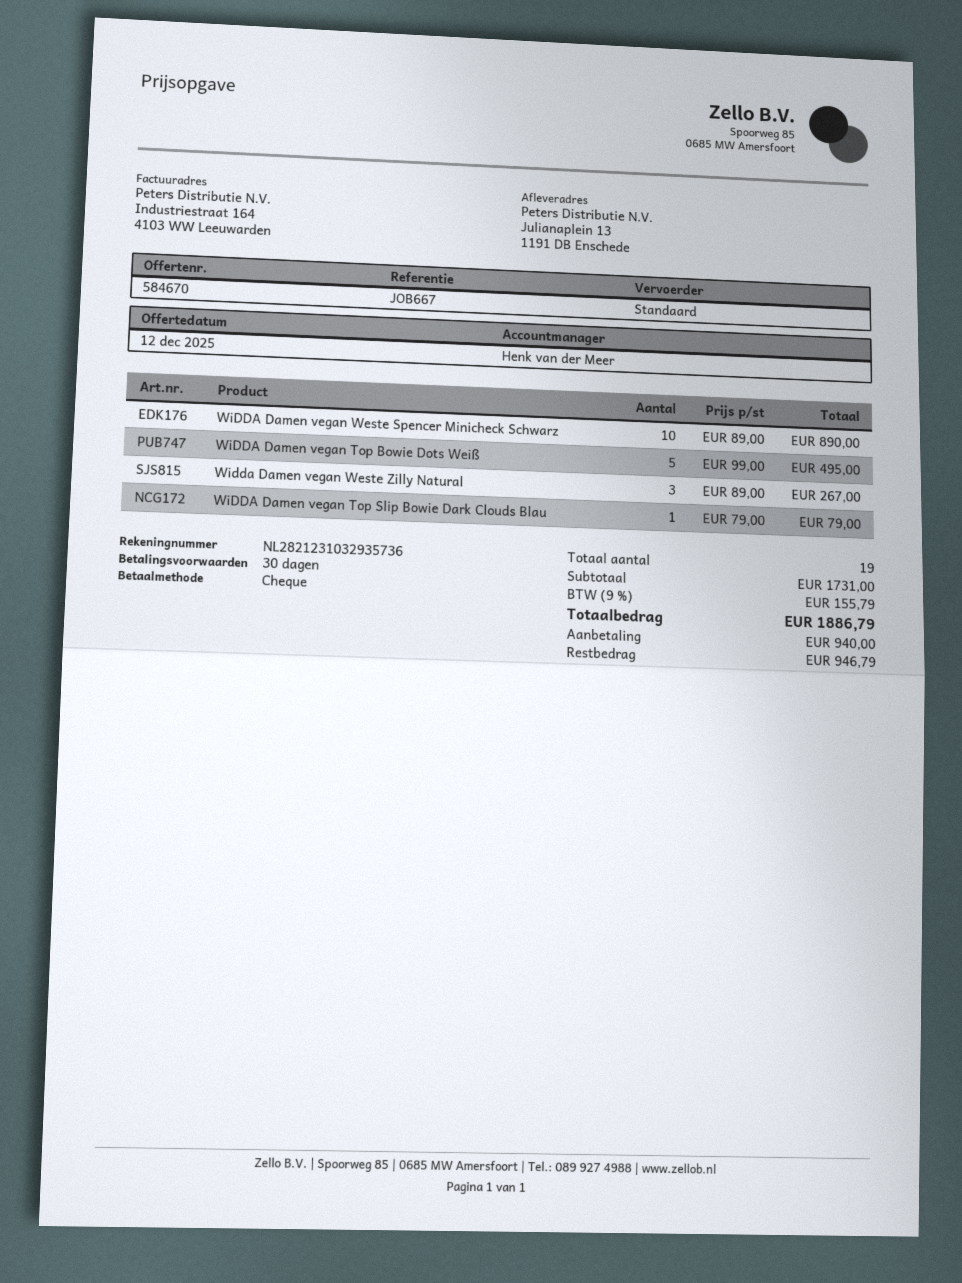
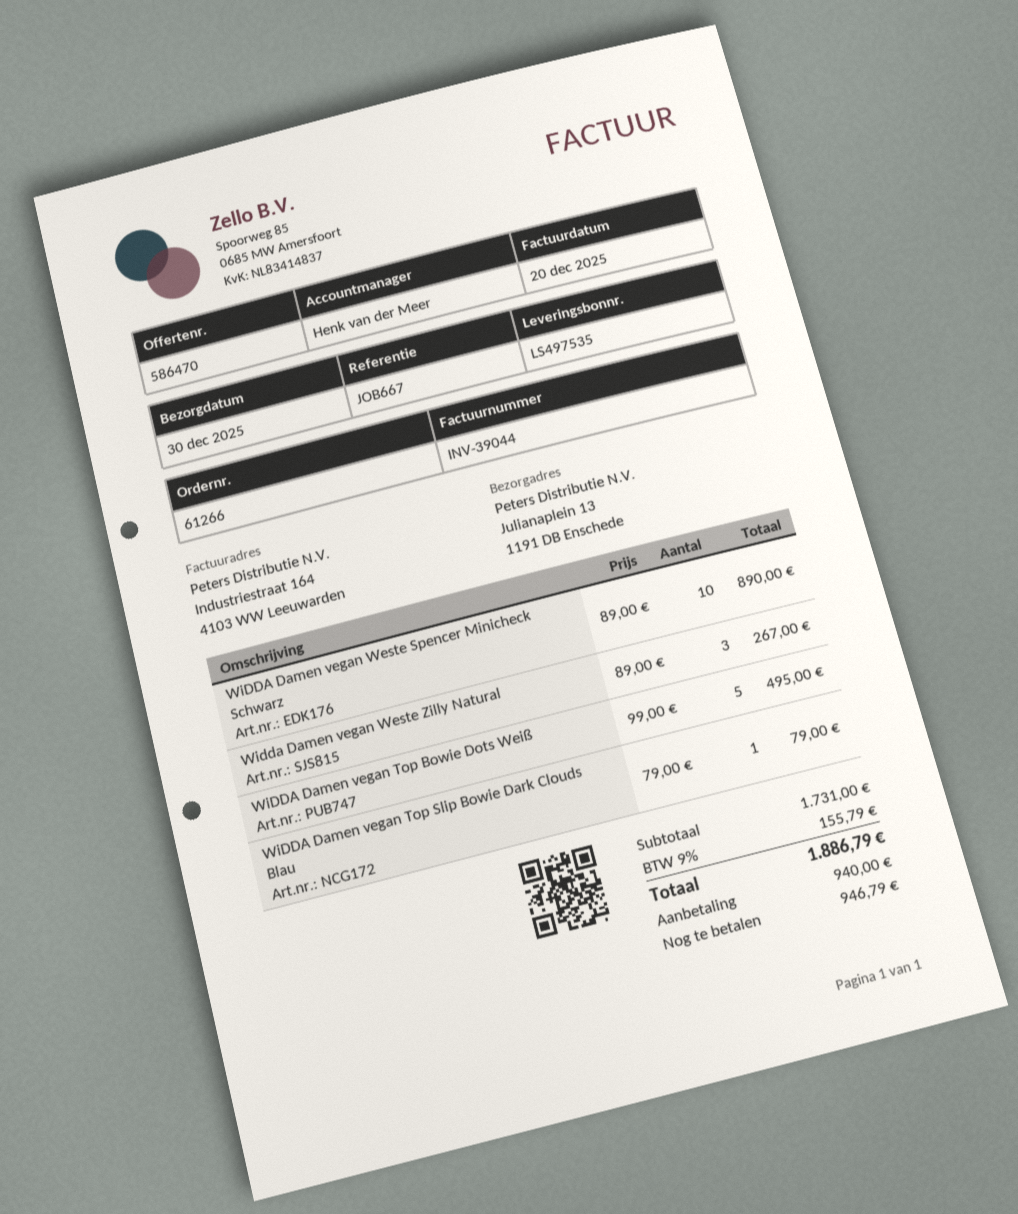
quote number: 584670 -> 586470

